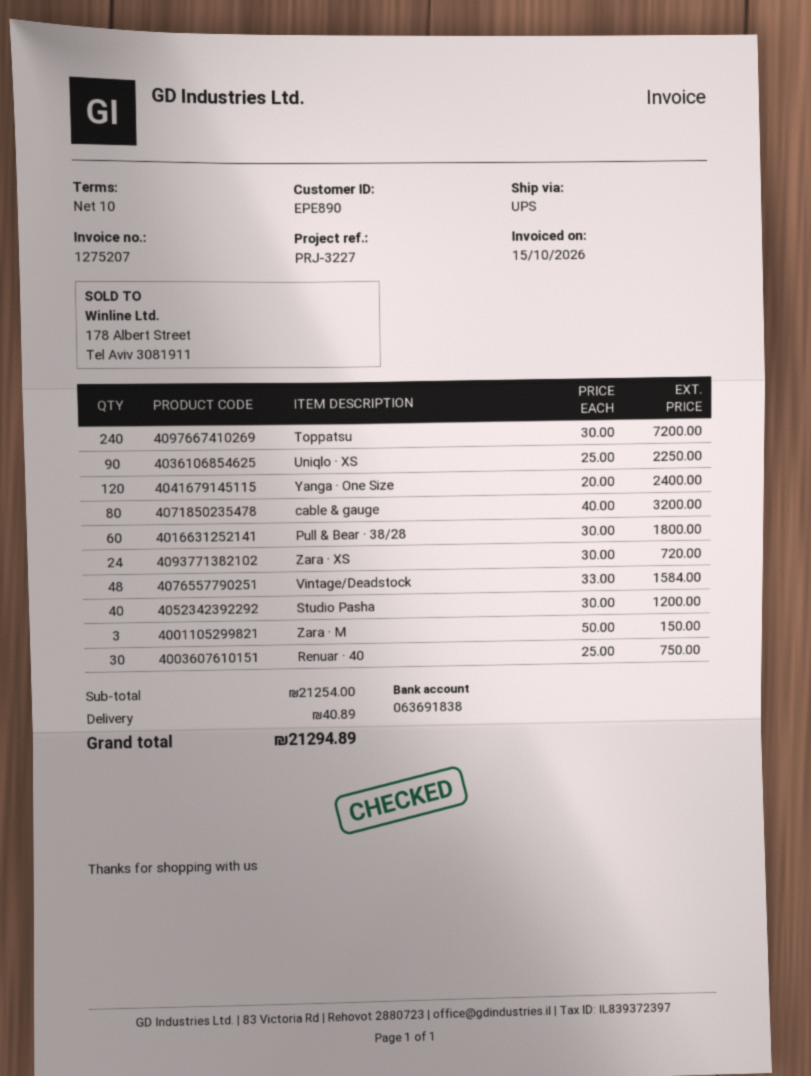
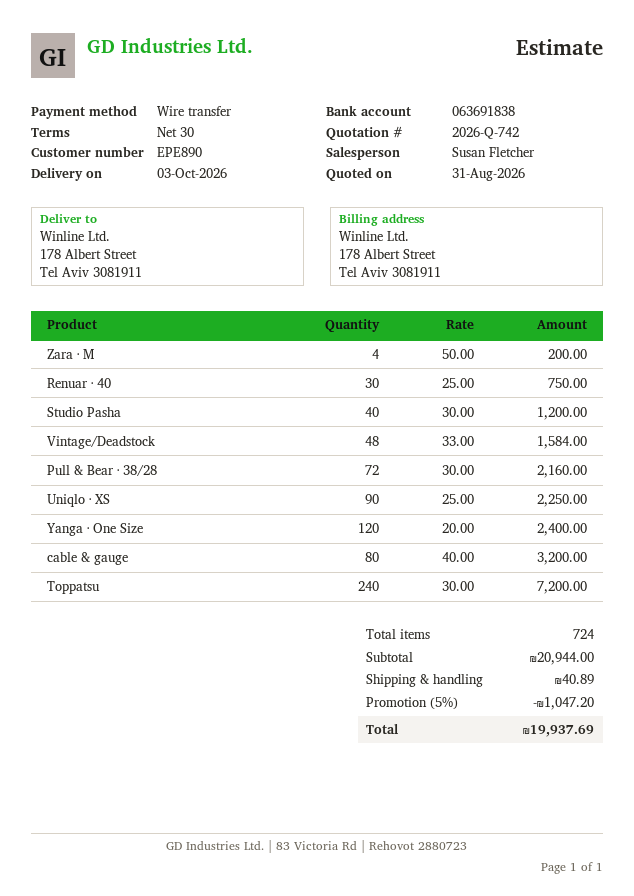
payment terms: 10 days -> 30 days
Pull & Bear · 38/28: 60 x 30.00 = 1800.00 -> 72 x 30.00 = 2160.00
Zara · XS: 24 x 30.00 = 720.00 -> none
Zara · M: 3 x 50.00 = 150.00 -> 4 x 50.00 = 200.00
subtotal: 21254.00 -> 20944.00
discount: none -> 5% = 1047.20
total: 21294.89 -> 19937.69

